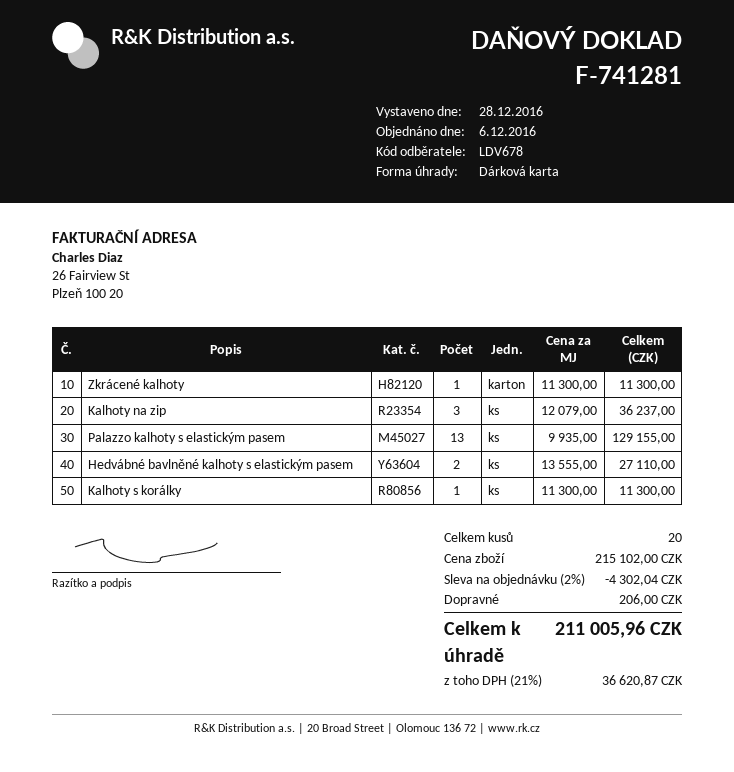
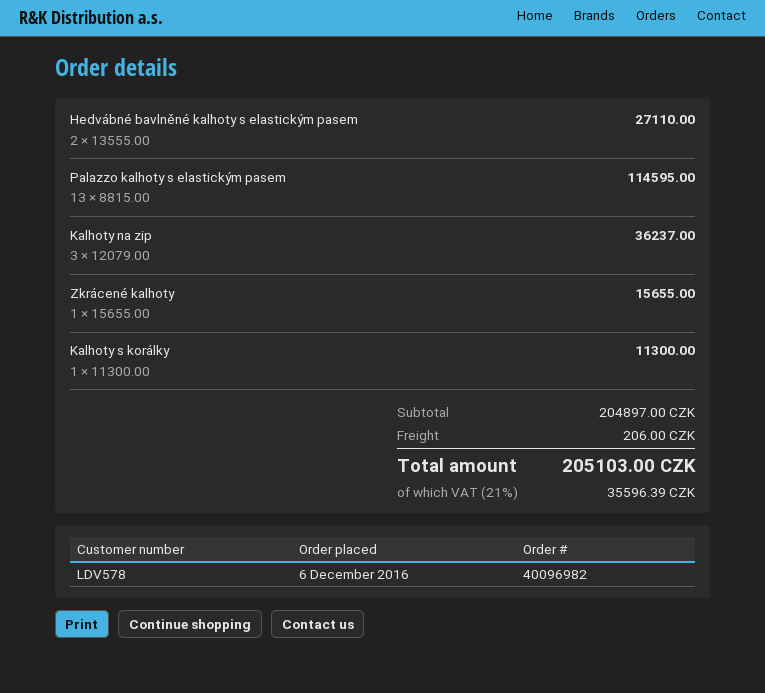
customer number: LDV678 -> LDV578
Zkrácené kalhoty: 1 x 11300.00 = 11300.00 -> 1 x 15655.00 = 15655.00
Palazzo kalhoty s elastickým pasem: 13 x 9935.00 = 129155.00 -> 13 x 8815.00 = 114595.00
subtotal: 215102.00 -> 204897.00
discount: 2% = 4302.04 -> none
tax: 21% = 36620.87 -> 21% = 35596.39
total: 211005.96 -> 205103.00

